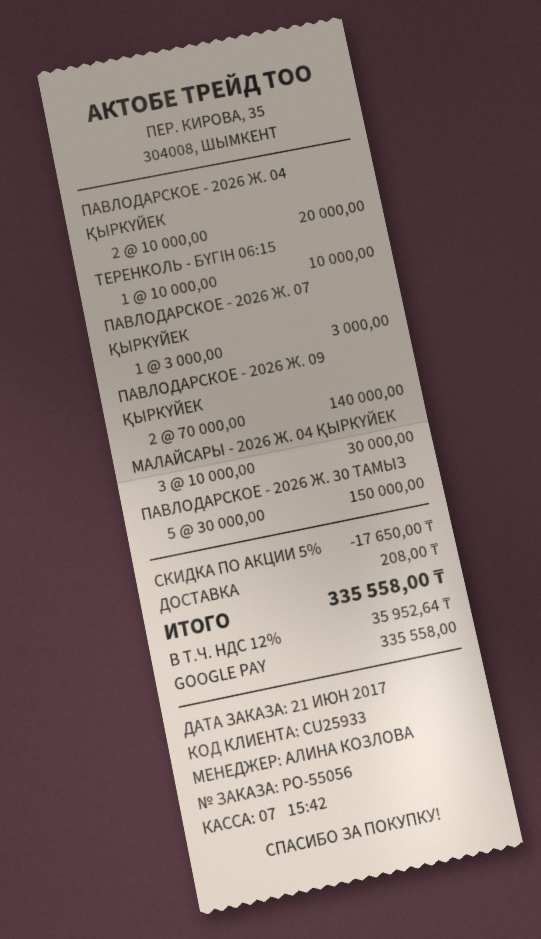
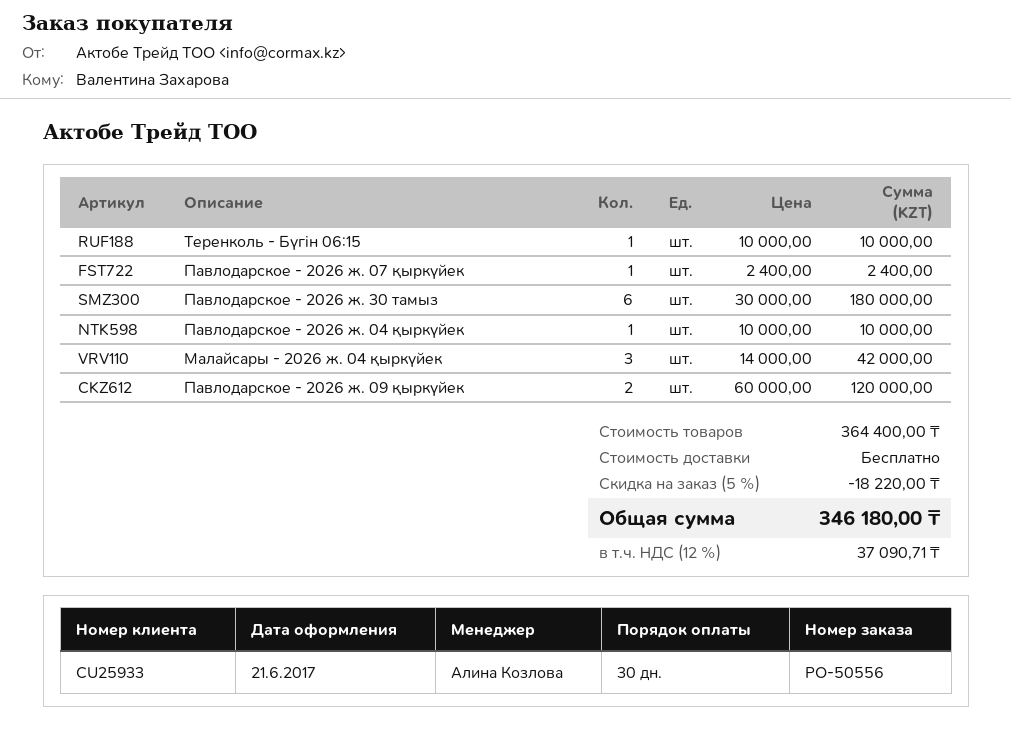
order number: PO-55056 -> PO-50556
ПАВЛОДАРСКОЕ - 2026 Ж. 04 ҚЫРКҮЙЕК: 2 x 10000.00 = 20000.00 -> 1 x 10000.00 = 10000.00
ПАВЛОДАРСКОЕ - 2026 Ж. 07 ҚЫРКҮЙЕК: 1 x 3000.00 = 3000.00 -> 1 x 2400.00 = 2400.00
ПАВЛОДАРСКОЕ - 2026 Ж. 09 ҚЫРКҮЙЕК: 2 x 70000.00 = 140000.00 -> 2 x 60000.00 = 120000.00
МАЛАЙСАРЫ - 2026 Ж. 04 ҚЫРКҮЙЕК: 3 x 10000.00 = 30000.00 -> 3 x 14000.00 = 42000.00
ПАВЛОДАРСКОЕ - 2026 Ж. 30 ТАМЫЗ: 5 x 30000.00 = 150000.00 -> 6 x 30000.00 = 180000.00
discount: 5% = 17650.00 -> 5% = 18220.00
shipping: 208.00 -> 0.00
tax: 12% = 35952.64 -> 12% = 37090.71
total: 335558.00 -> 346180.00

